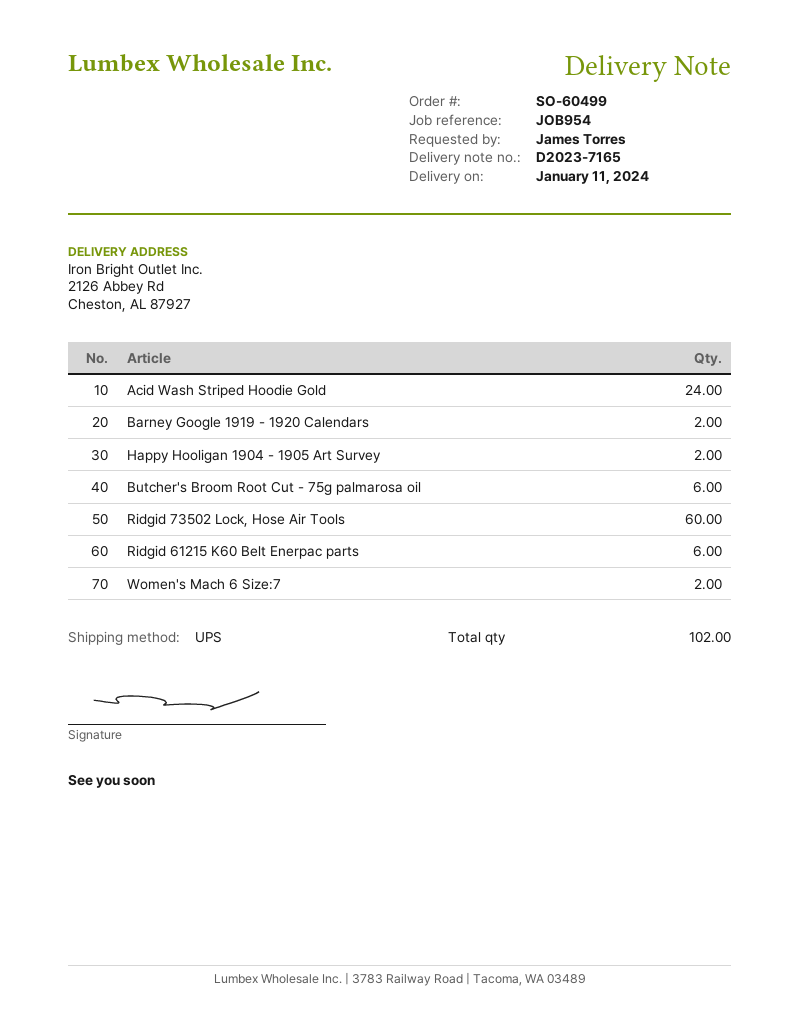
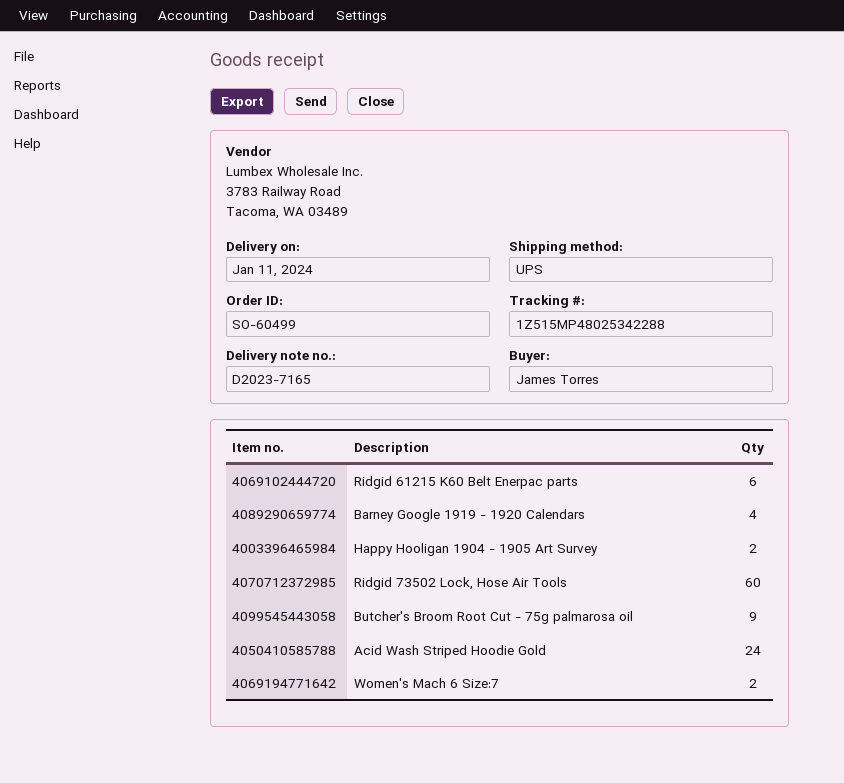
Barney Google 1919 - 1920 Calendars: 2 -> 4
Butcher's Broom Root Cut - 75g palmarosa oil: 6 -> 9

